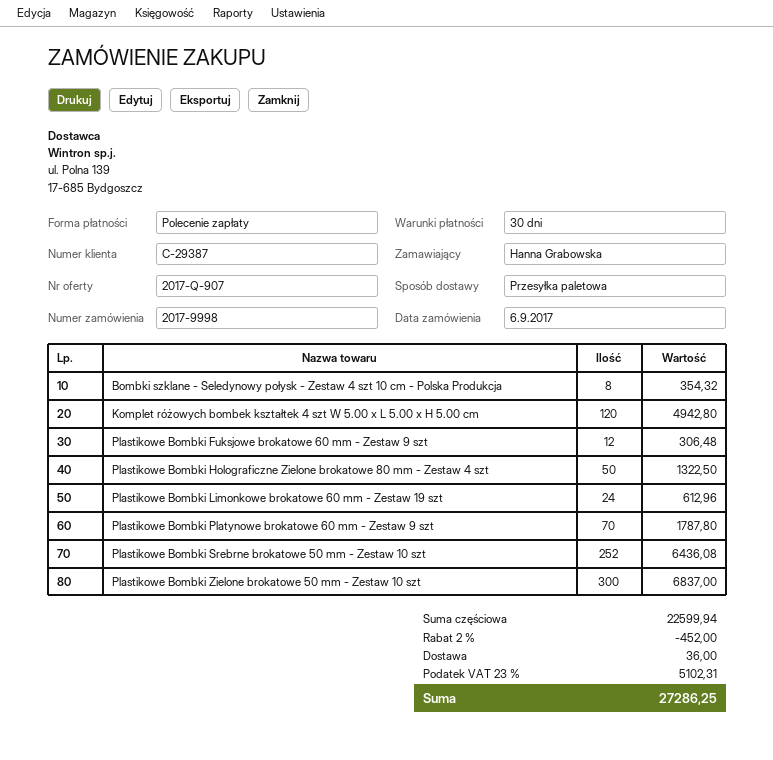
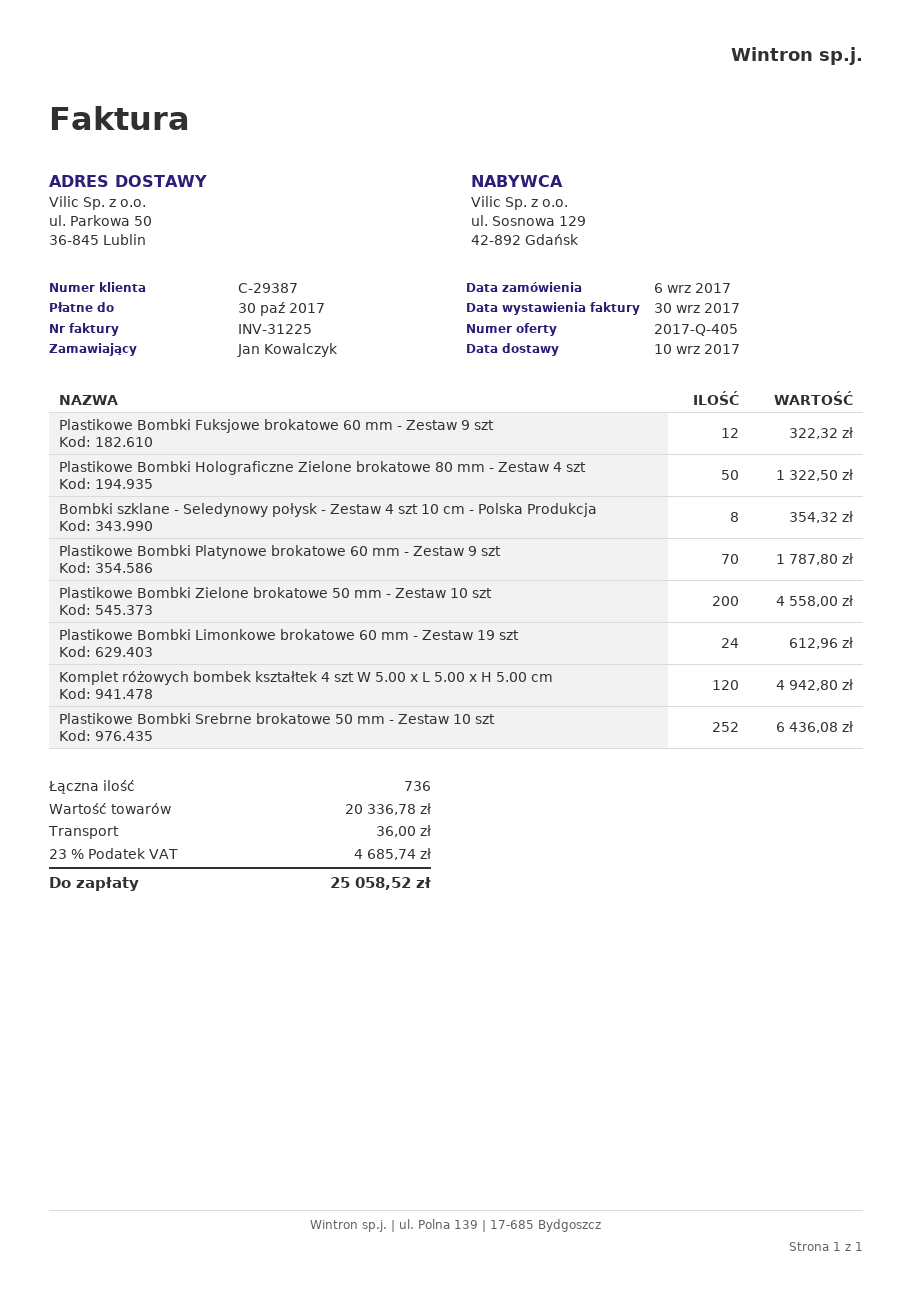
quote number: 2017-Q-907 -> 2017-Q-405
ordered by: Hanna Grabowska -> Jan Kowalczyk
Plastikowe Bombki Fuksjowe brokatowe 60 mm - Zestaw 9 szt: 12 for 306.48 -> 12 for 322.32
Plastikowe Bombki Zielone brokatowe 50 mm - Zestaw 10 szt: 300 for 6837.00 -> 200 for 4558.00
subtotal: 22599.94 -> 20336.78
discount: 2% = 452.00 -> none
tax: 23% = 5102.31 -> 23% = 4685.74
total: 27286.25 -> 25058.52

